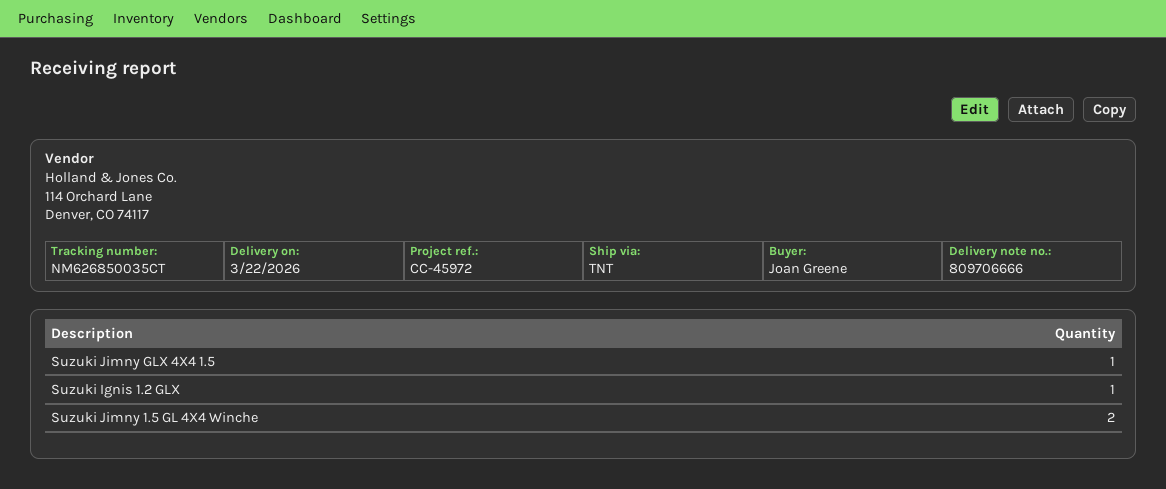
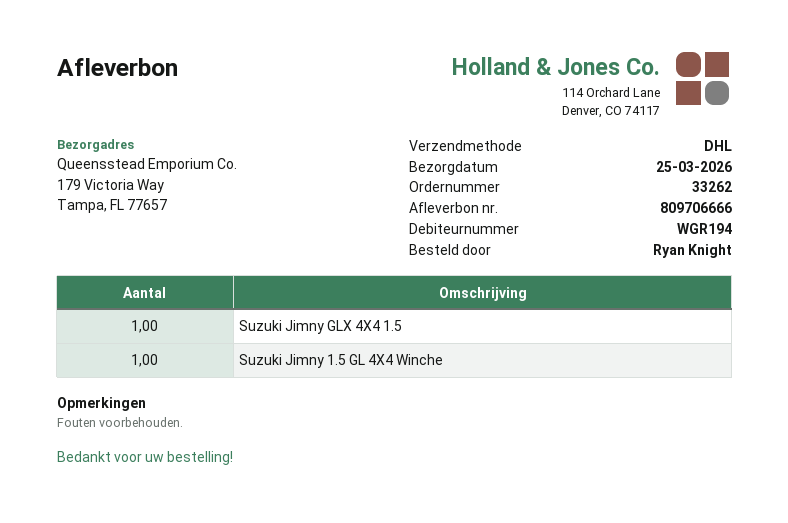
delivery date: 2026-03-22 -> 2026-03-25
ordered by: Joan Greene -> Ryan Knight
shipping method: TNT -> DHL
Suzuki Ignis 1.2 GLX: 1 -> none
Suzuki Jimny 1.5 GL 4X4 Winche: 2 -> 1

